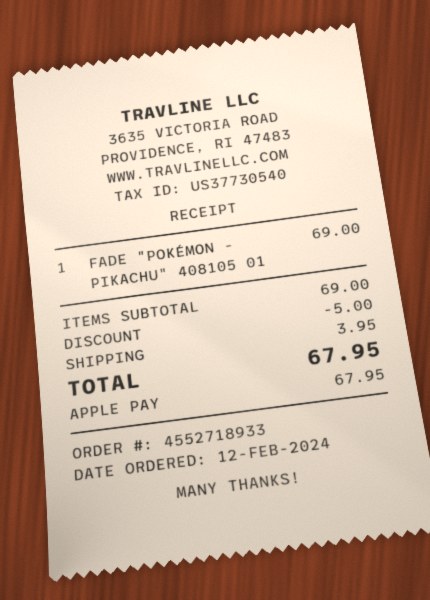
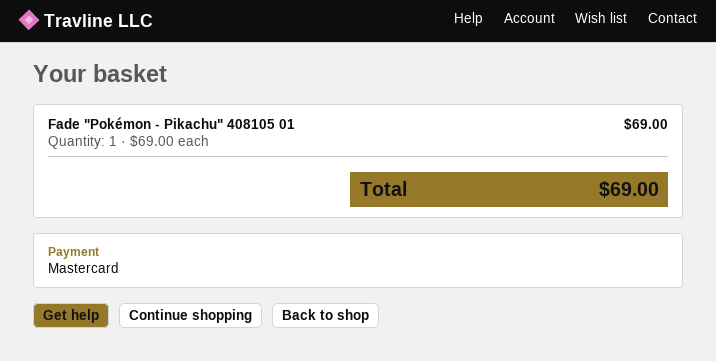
payment method: Apple Pay -> Mastercard
discount: 5.00 -> none
shipping: 3.95 -> none
total: 67.95 -> 69.00

